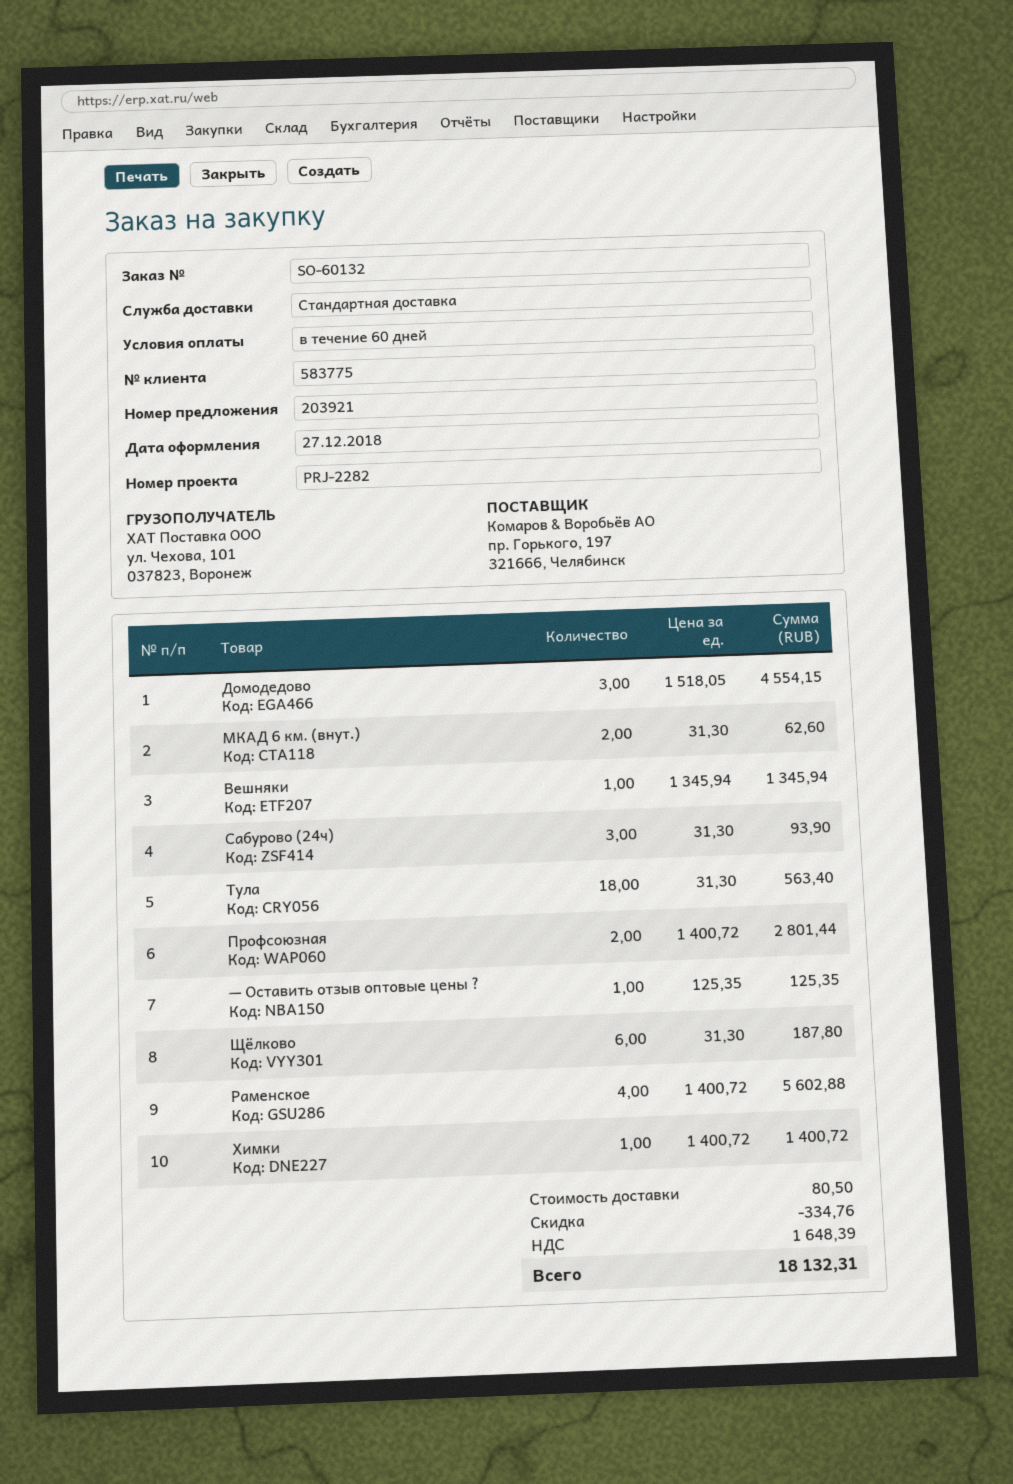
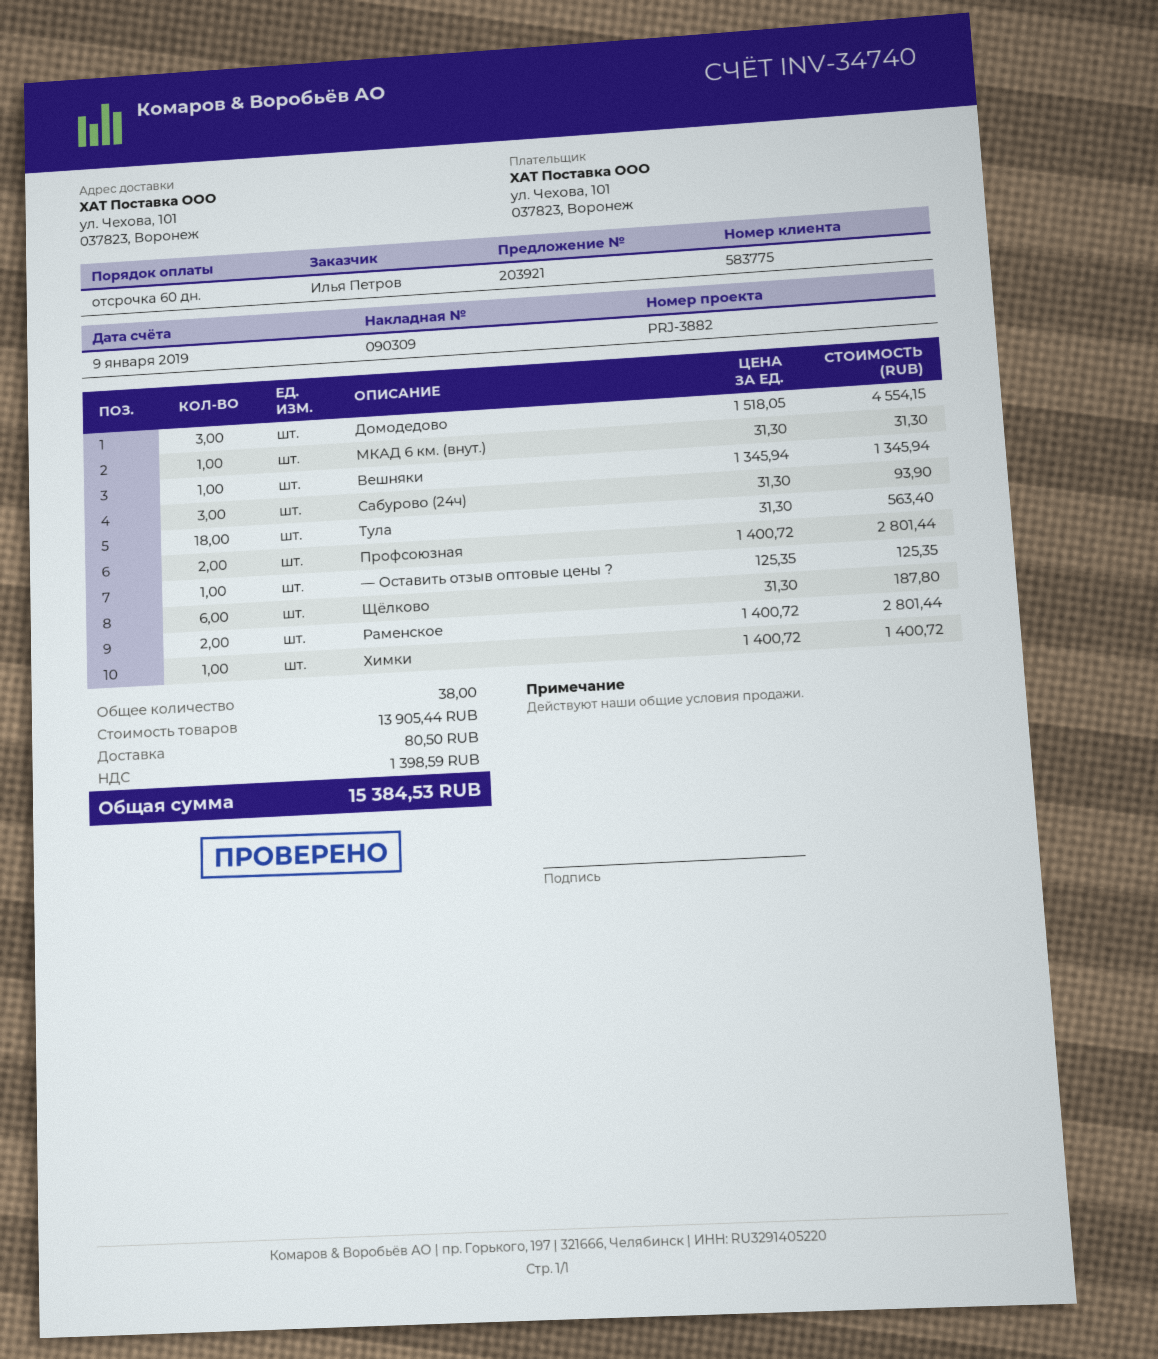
reference: PRJ-2282 -> PRJ-3882
МКАД 6 км. (внут.): 2 x 31.30 = 62.60 -> 1 x 31.30 = 31.30
Раменское: 4 x 1400.72 = 5602.88 -> 2 x 1400.72 = 2801.44
discount: 334.76 -> none
tax: 1648.39 -> 1398.59
total: 18132.31 -> 15384.53

